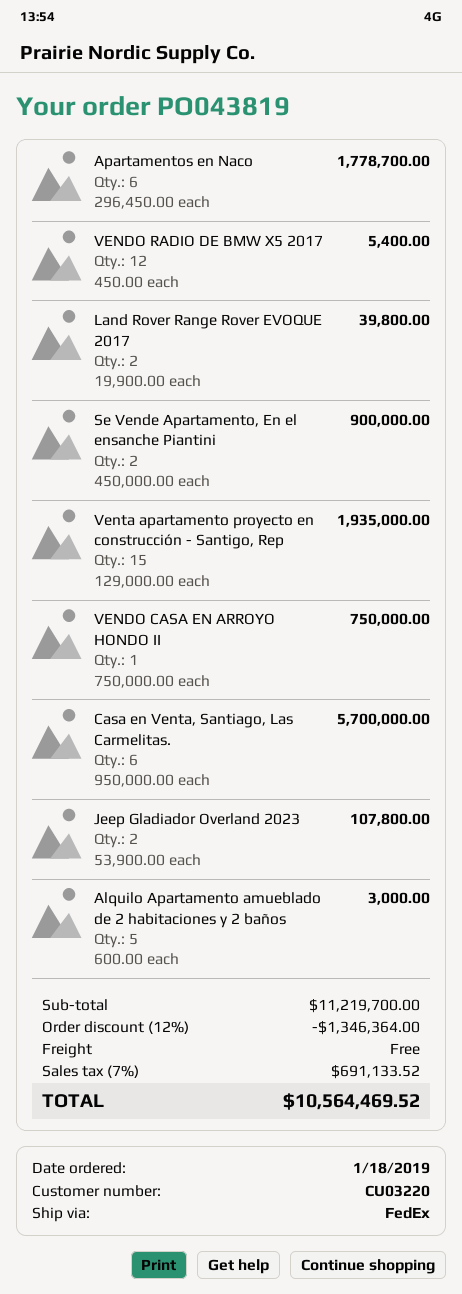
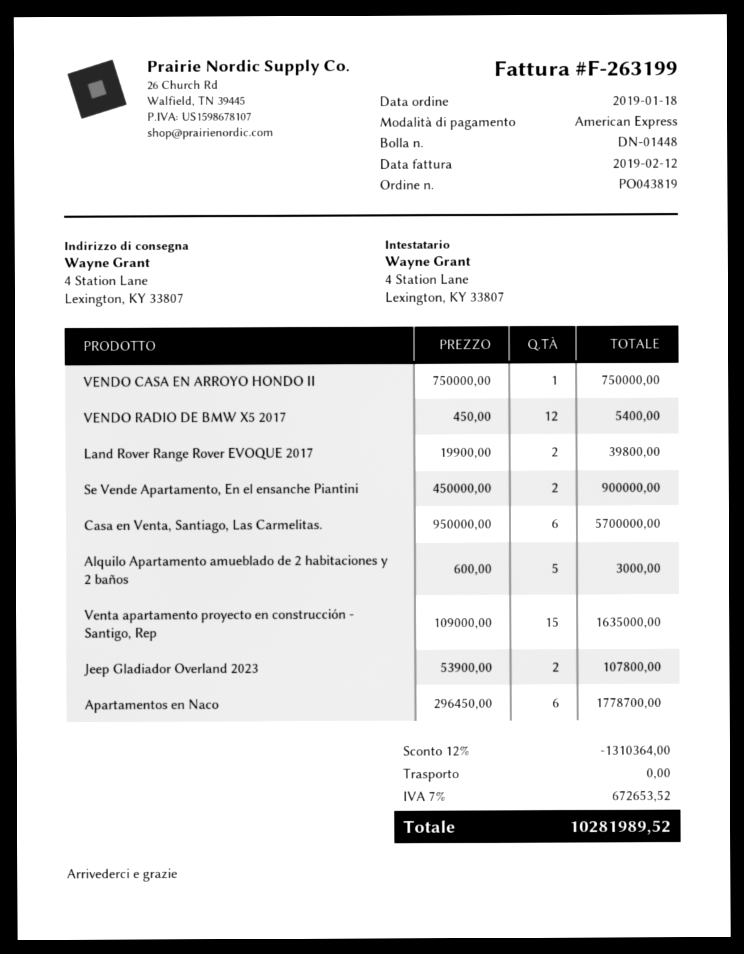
Venta apartamento proyecto en construcción - Santigo, Rep: 15 x 129000.00 = 1935000.00 -> 15 x 109000.00 = 1635000.00
discount: 12% = 1346364.00 -> 12% = 1310364.00
tax: 7% = 691133.52 -> 7% = 672653.52
total: 10564469.52 -> 10281989.52

